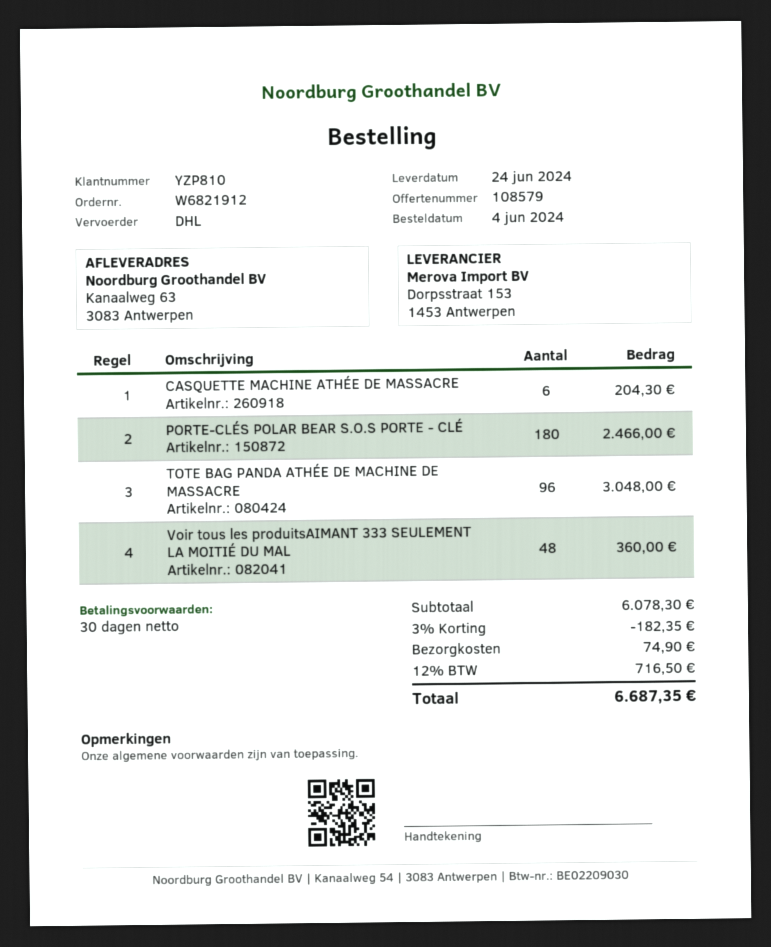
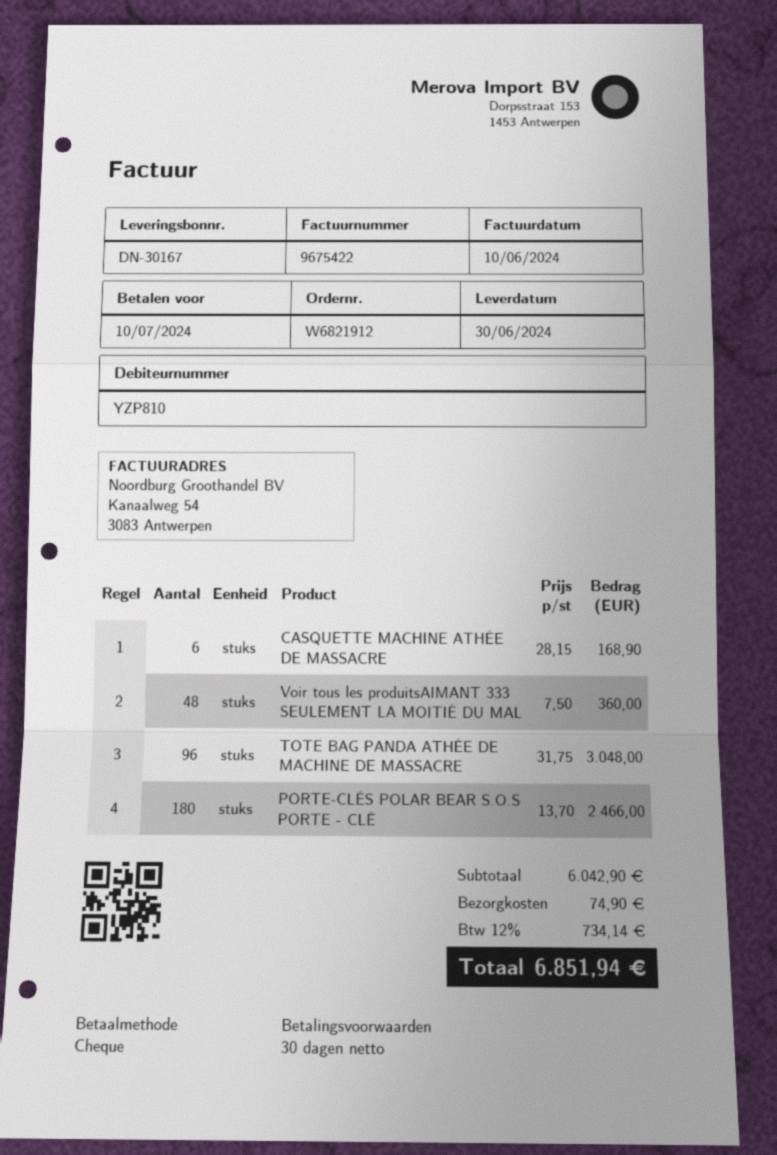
delivery date: 2024-06-24 -> 2024-06-30
CASQUETTE MACHINE ATHÉE DE MASSACRE: 6 for 204.30 -> 6 for 168.90
subtotal: 6078.30 -> 6042.90
discount: 3% = 182.35 -> none
tax: 12% = 716.50 -> 12% = 734.14
total: 6687.35 -> 6851.94

